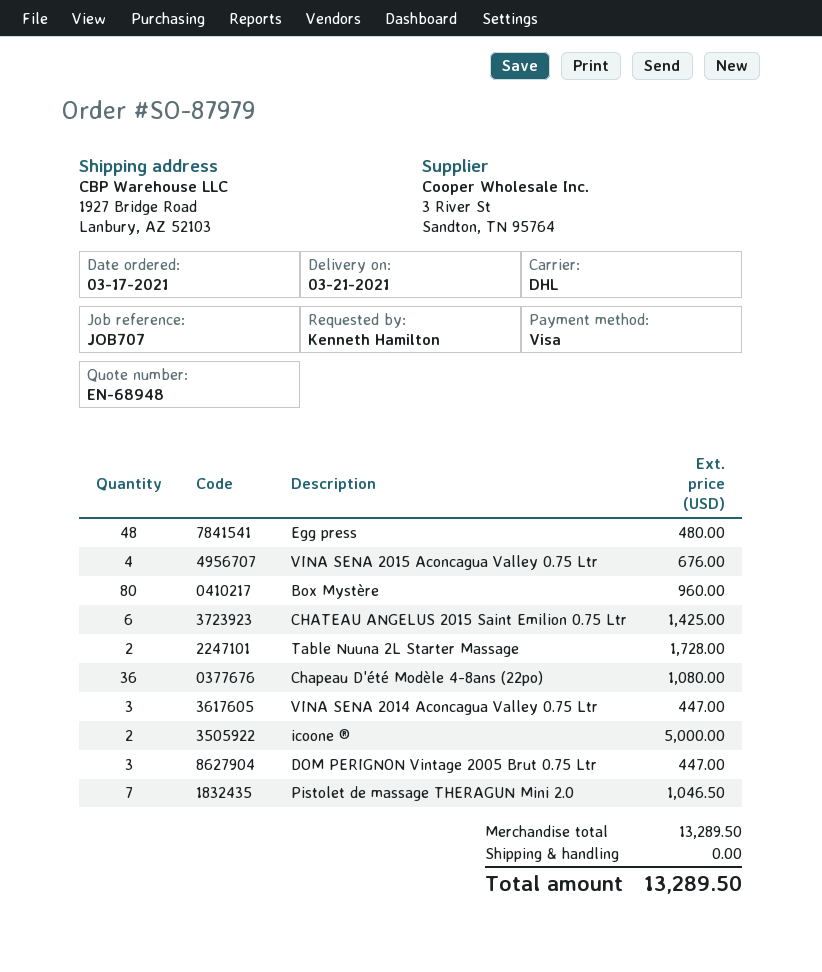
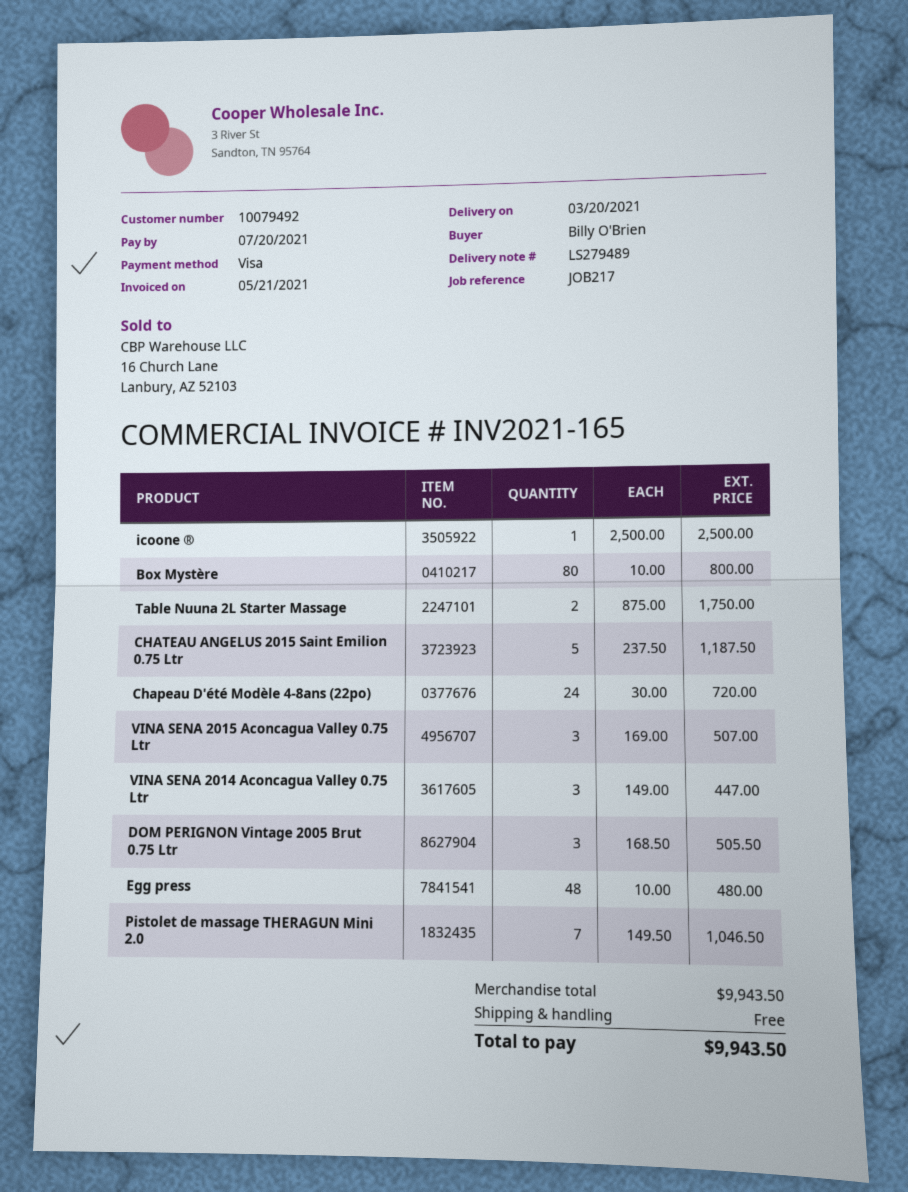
delivery date: 2021-03-21 -> 2021-03-20
reference: JOB707 -> JOB217
ordered by: Kenneth Hamilton -> Billy O'Brien
VINA SENA 2015 Aconcagua Valley 0.75 Ltr: 4 for 676.00 -> 3 for 507.00
Box Mystère: 80 for 960.00 -> 80 for 800.00
CHATEAU ANGELUS 2015 Saint Emilion 0.75 Ltr: 6 for 1425.00 -> 5 for 1187.50
Table Nuuna 2L Starter Massage: 2 for 1728.00 -> 2 for 1750.00
Chapeau D'été Modèle 4-8ans (22po): 36 for 1080.00 -> 24 for 720.00
icoone ®: 2 for 5000.00 -> 1 for 2500.00
DOM PERIGNON Vintage 2005 Brut 0.75 Ltr: 3 for 447.00 -> 3 for 505.50
subtotal: 13289.50 -> 9943.50
total: 13289.50 -> 9943.50

